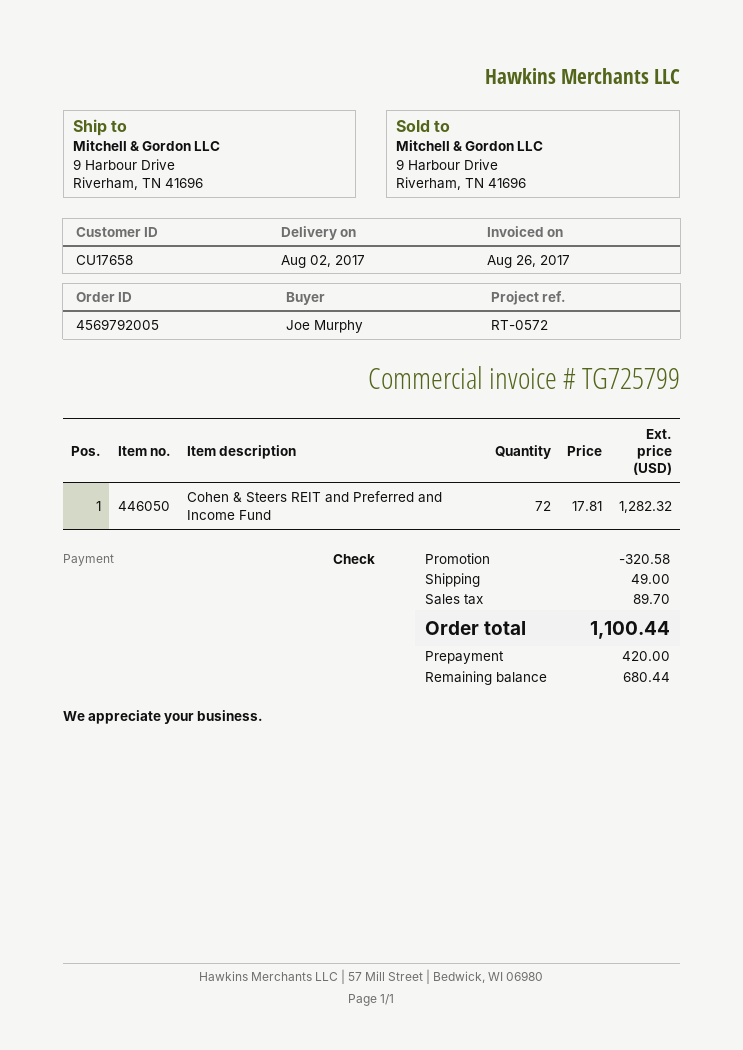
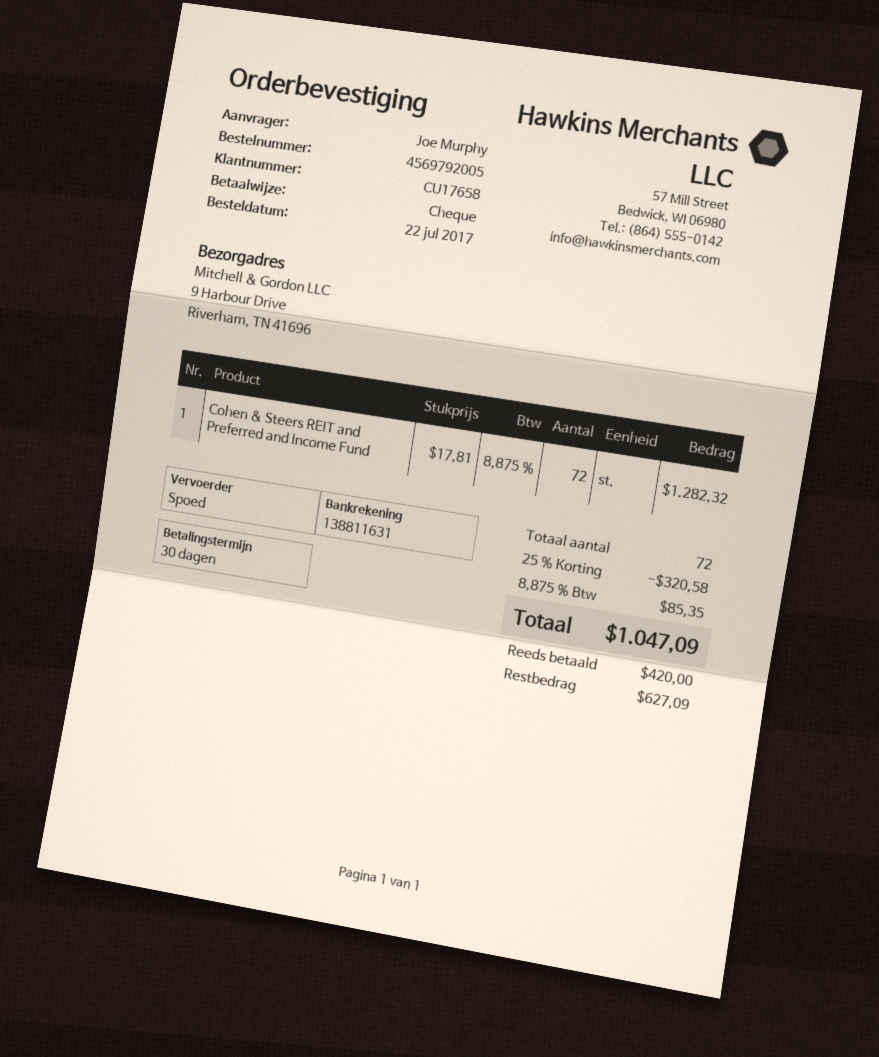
shipping: 49.00 -> none
tax: 89.70 -> 85.35
total: 1100.44 -> 1047.09
balance: 680.44 -> 627.09

